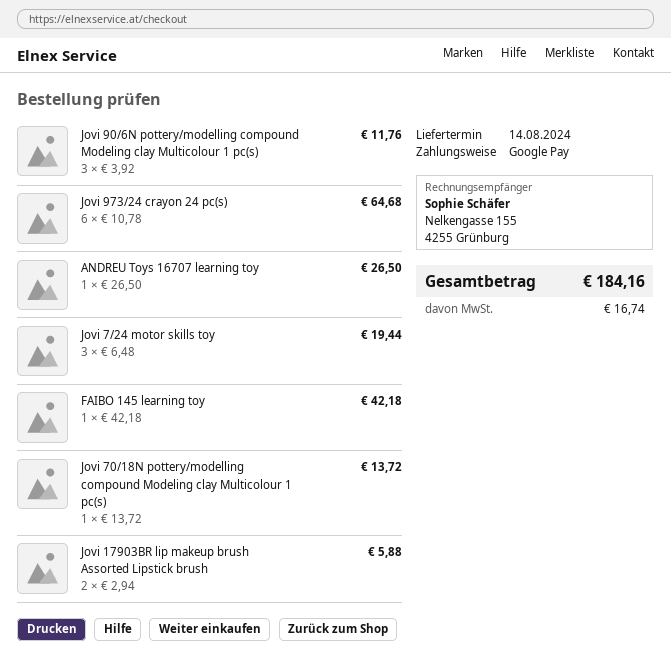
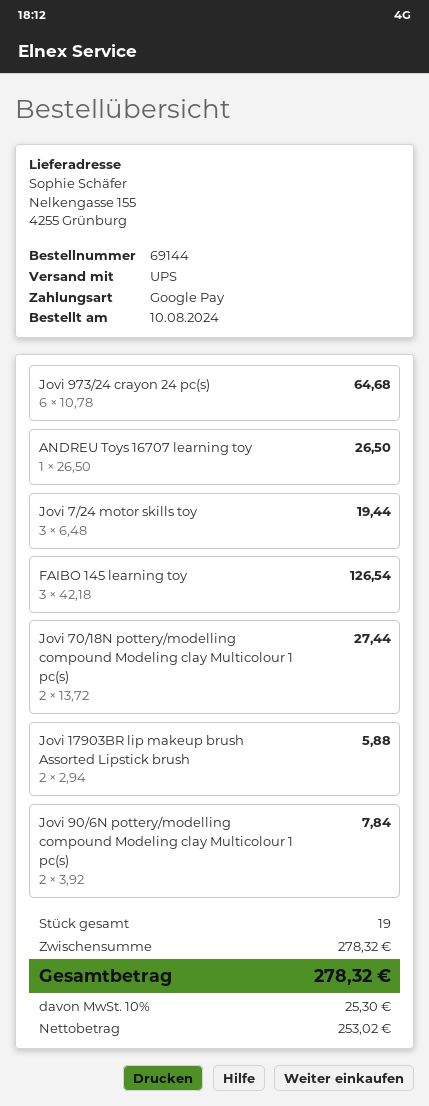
Jovi 90/6N pottery/modelling compound Modeling clay Multicolour 1 pc(s): 3 x 3.92 = 11.76 -> 2 x 3.92 = 7.84
FAIBO 145 learning toy: 1 x 42.18 = 42.18 -> 3 x 42.18 = 126.54
Jovi 70/18N pottery/modelling compound Modeling clay Multicolour 1 pc(s): 1 x 13.72 = 13.72 -> 2 x 13.72 = 27.44
tax: 16.74 -> 25.30
total: 184.16 -> 278.32

